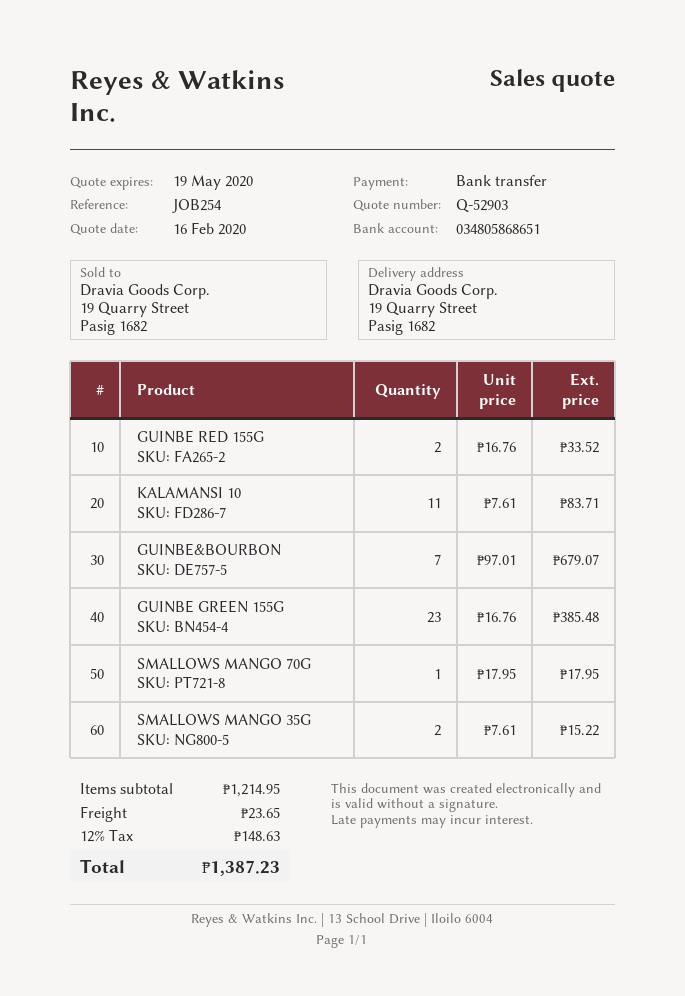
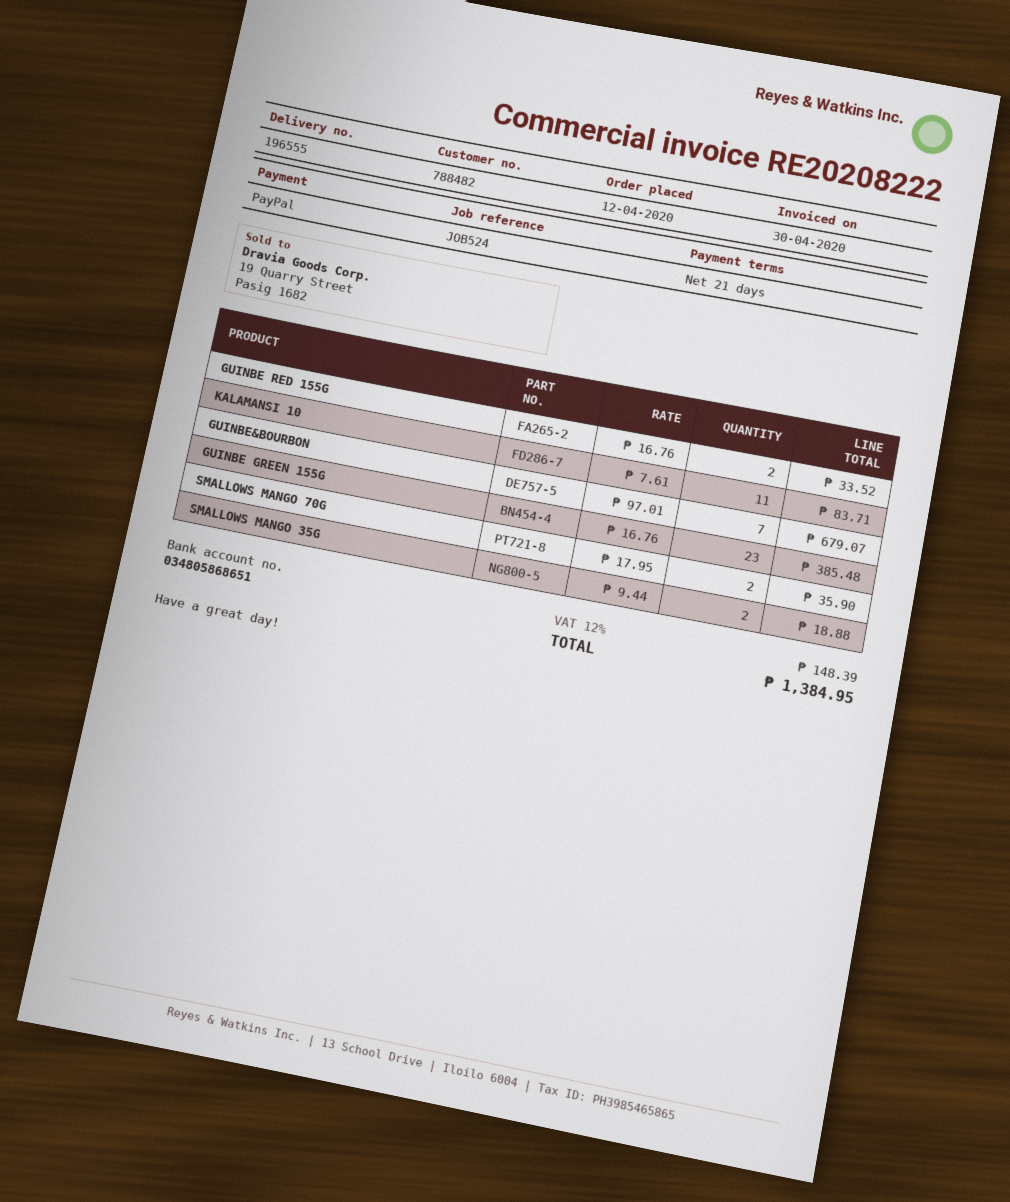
reference: JOB254 -> JOB524
payment method: bank transfer -> PayPal
SMALLOWS MANGO 70G: 1 x 17.95 = 17.95 -> 2 x 17.95 = 35.90
SMALLOWS MANGO 35G: 2 x 7.61 = 15.22 -> 2 x 9.44 = 18.88
shipping: 23.65 -> none
tax: 12% = 148.63 -> 12% = 148.39
total: 1387.23 -> 1384.95

